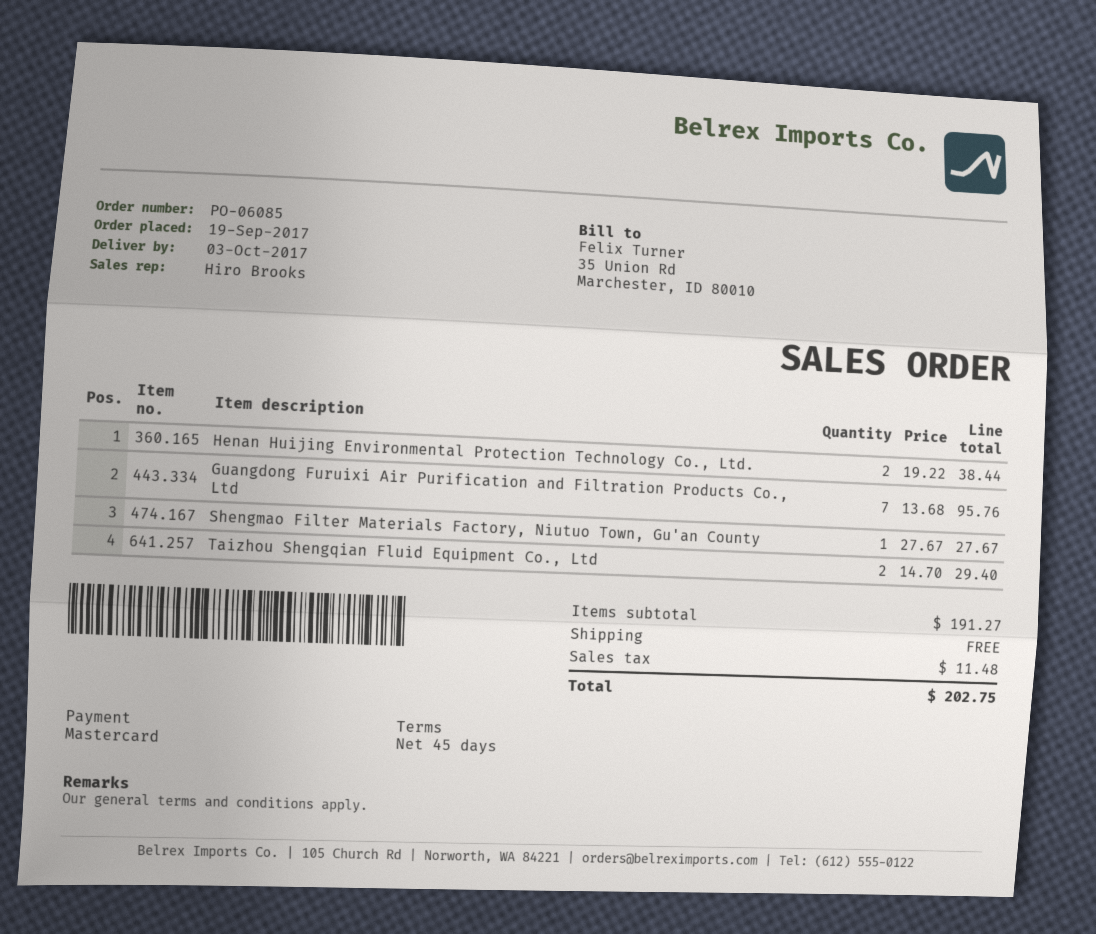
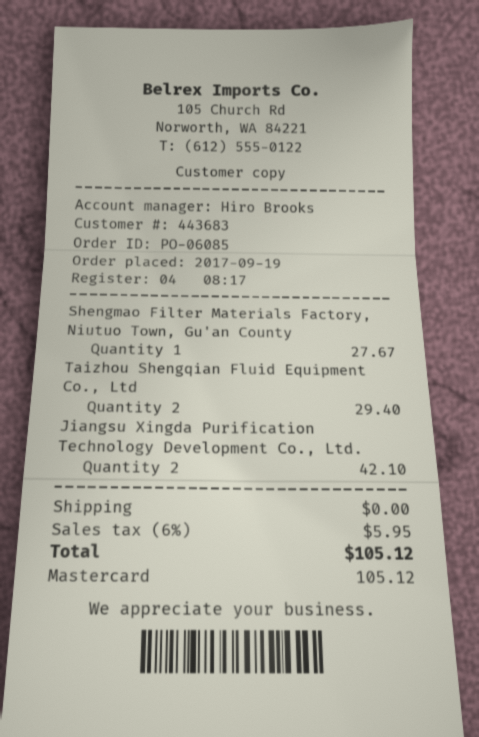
Henan Huijing Environmental Protection Technology Co., Ltd.: 2 for 38.44 -> none
Guangdong Furuixi Air Purification and Filtration Products Co., Ltd: 7 for 95.76 -> none
Jiangsu Xingda Purification Technology Development Co., Ltd.: none -> 2 for 42.10
tax: 11.48 -> 5.95
total: 202.75 -> 105.12

